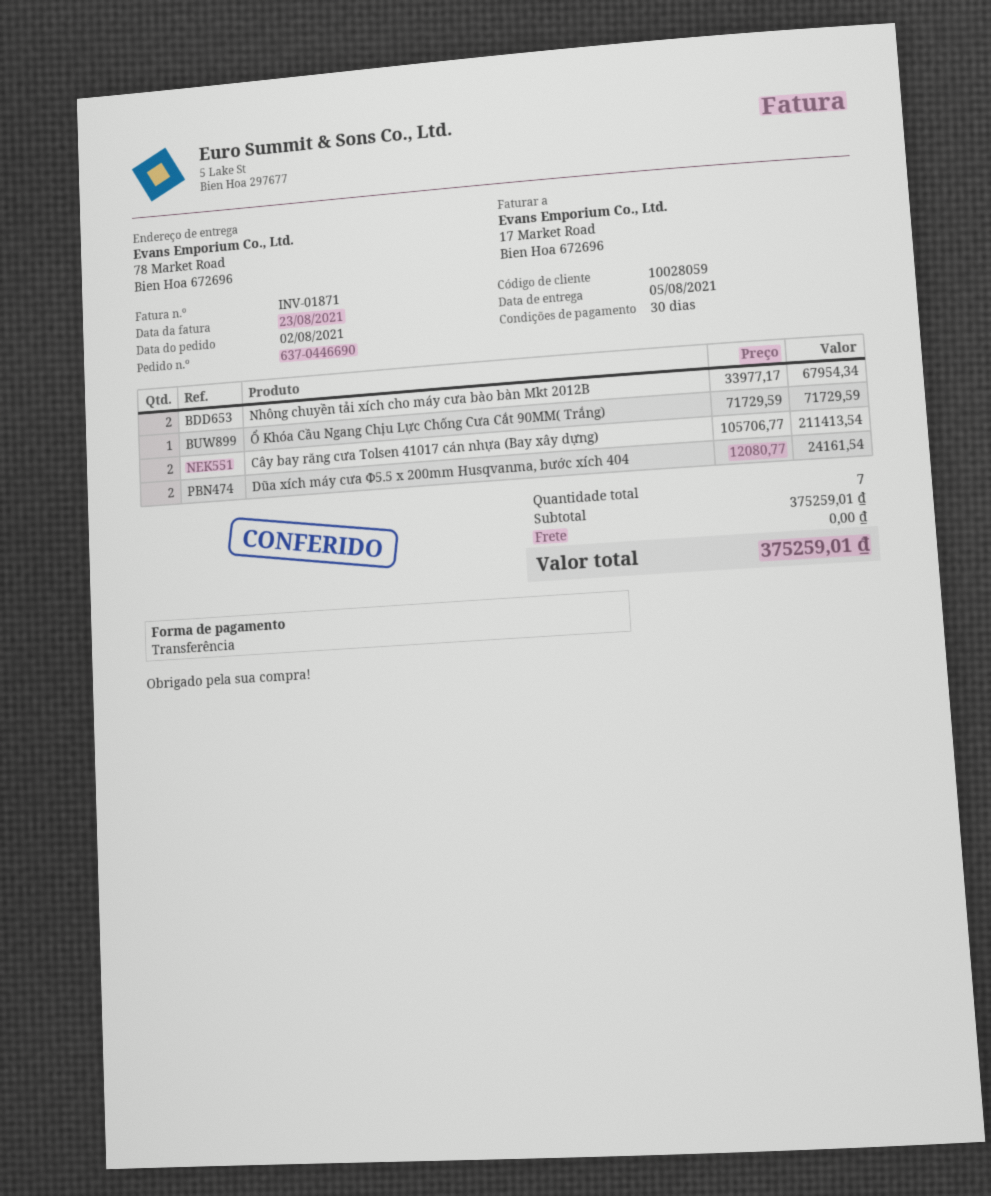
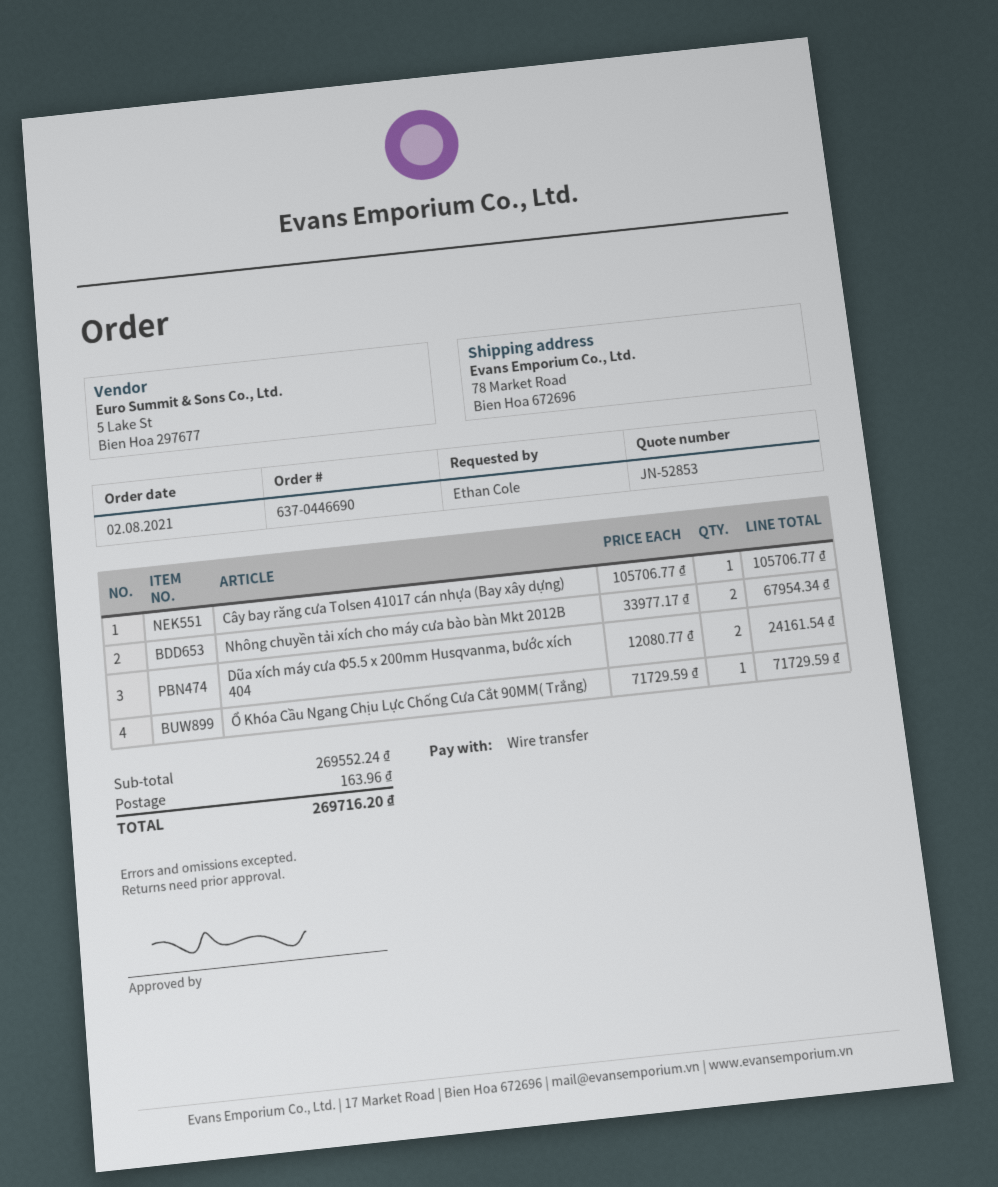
Cây bay răng cưa Tolsen 41017 cán nhựa (Bay xây dựng): 2 x 105706.77 = 211413.54 -> 1 x 105706.77 = 105706.77
subtotal: 375259.01 -> 269552.24
shipping: 0.00 -> 163.96
total: 375259.01 -> 269716.20

